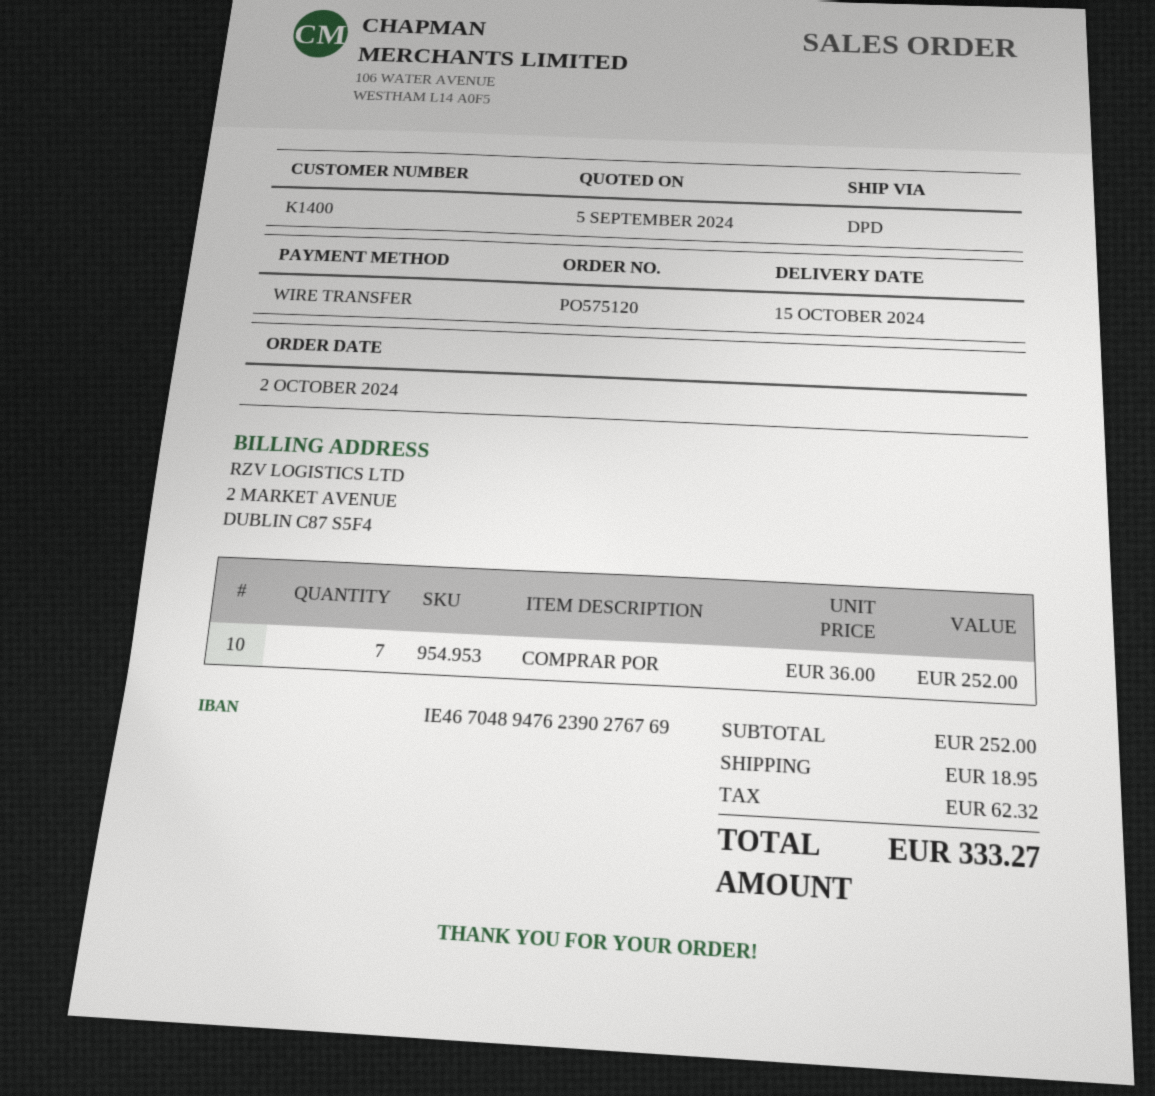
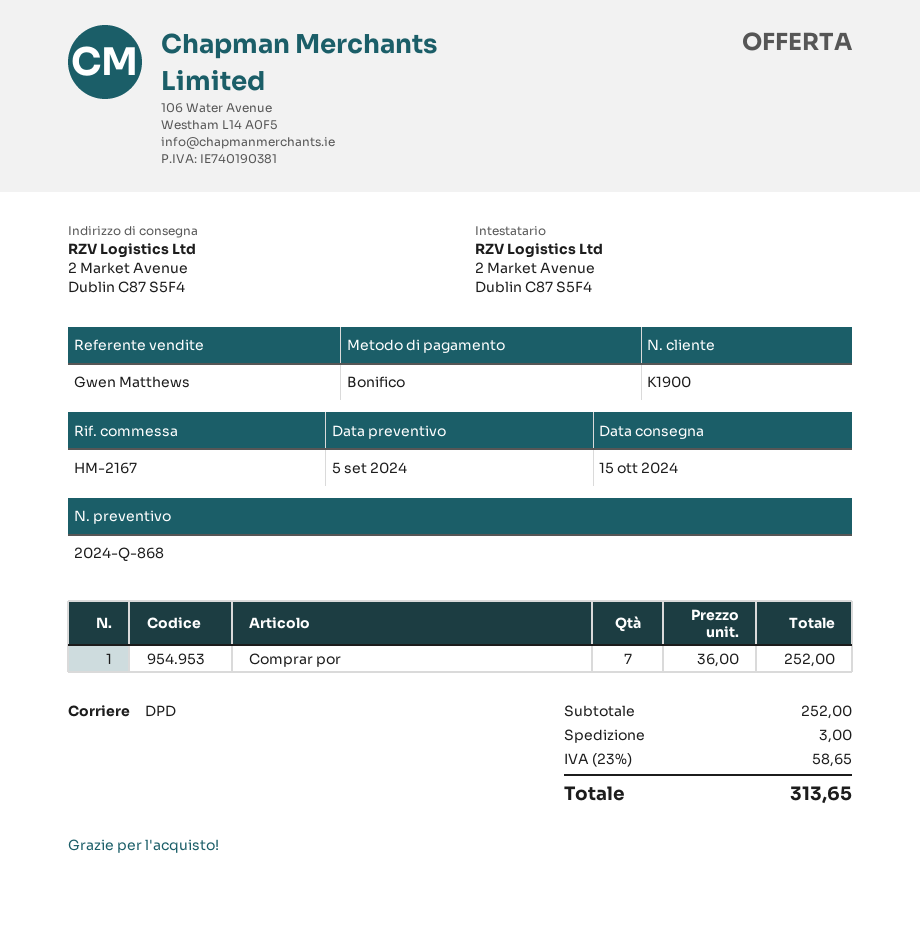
customer number: K1400 -> K1900
shipping: 18.95 -> 3.00
tax: 62.32 -> 58.65
total: 333.27 -> 313.65

